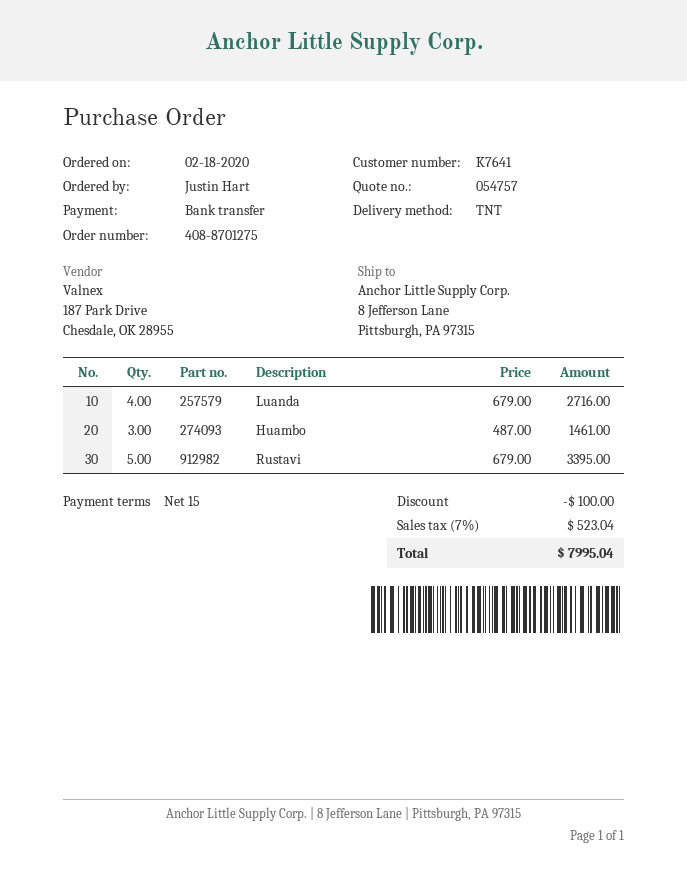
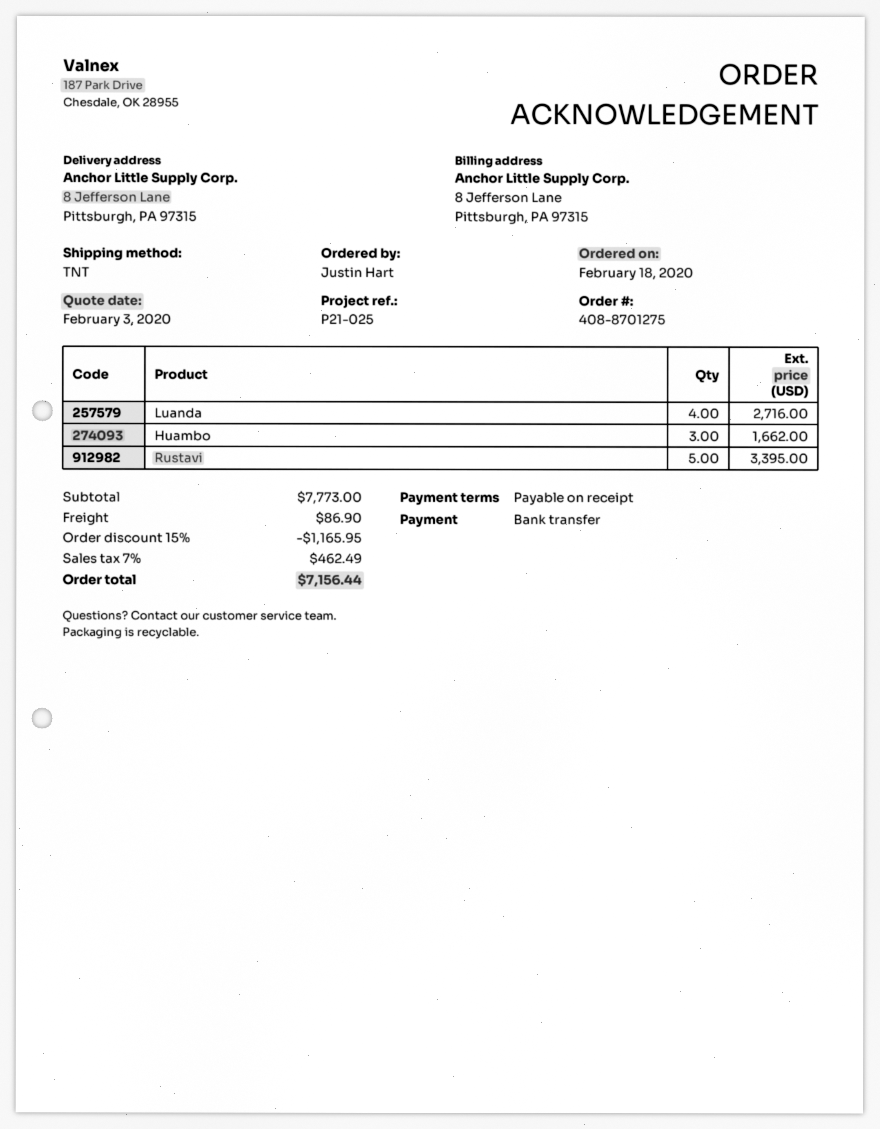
payment terms: 15 days -> on receipt
Huambo: 3 for 1461.00 -> 3 for 1662.00
discount: 100.00 -> 1165.95
shipping: none -> 86.90
tax: 7% = 523.04 -> 7% = 462.49
total: 7995.04 -> 7156.44

